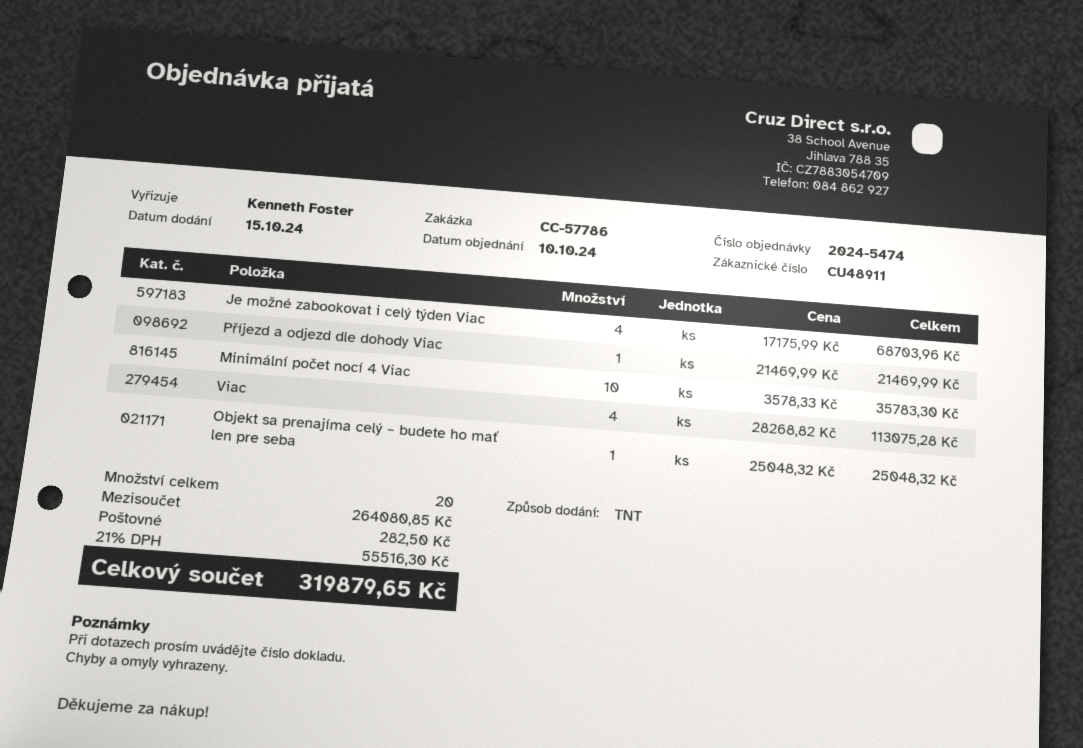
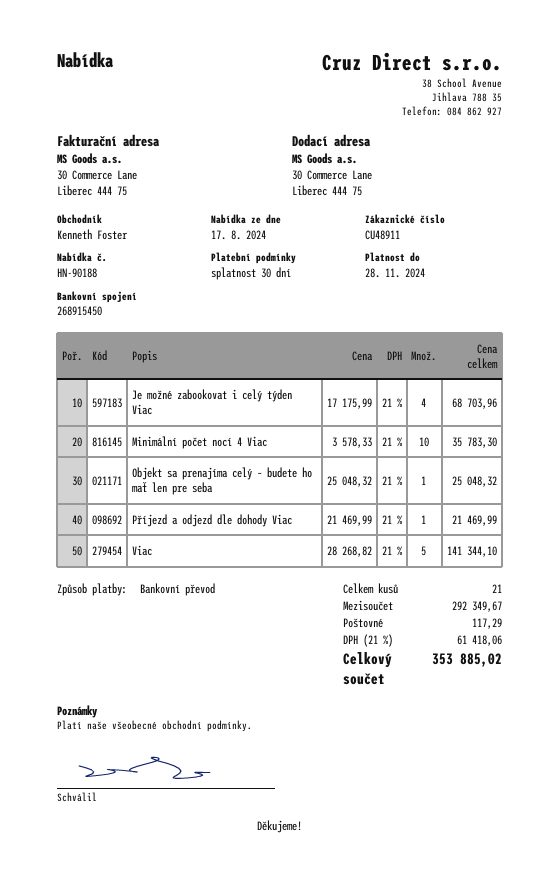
Viac: 4 x 28268.82 = 113075.28 -> 5 x 28268.82 = 141344.10
total quantity: 20 -> 21
subtotal: 264080.85 -> 292349.67
shipping: 282.50 -> 117.29
tax: 21% = 55516.30 -> 21% = 61418.06
total: 319879.65 -> 353885.02

